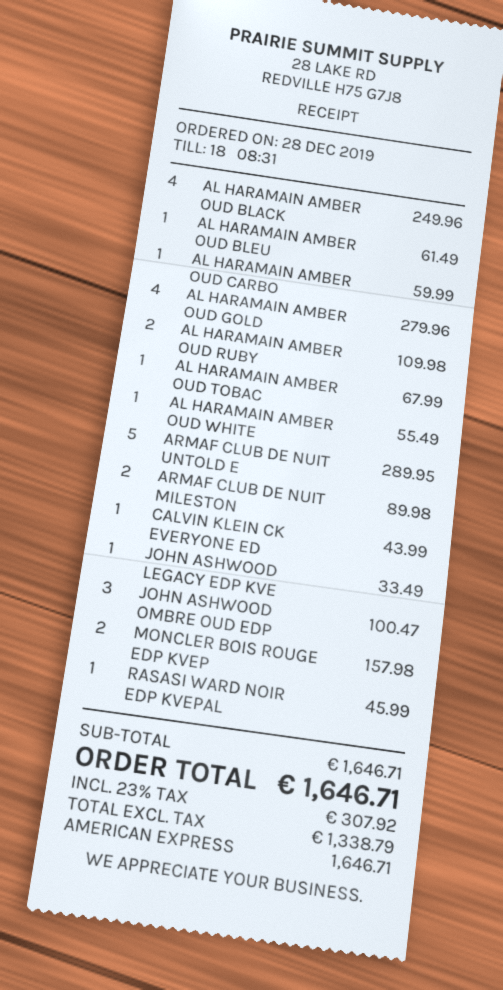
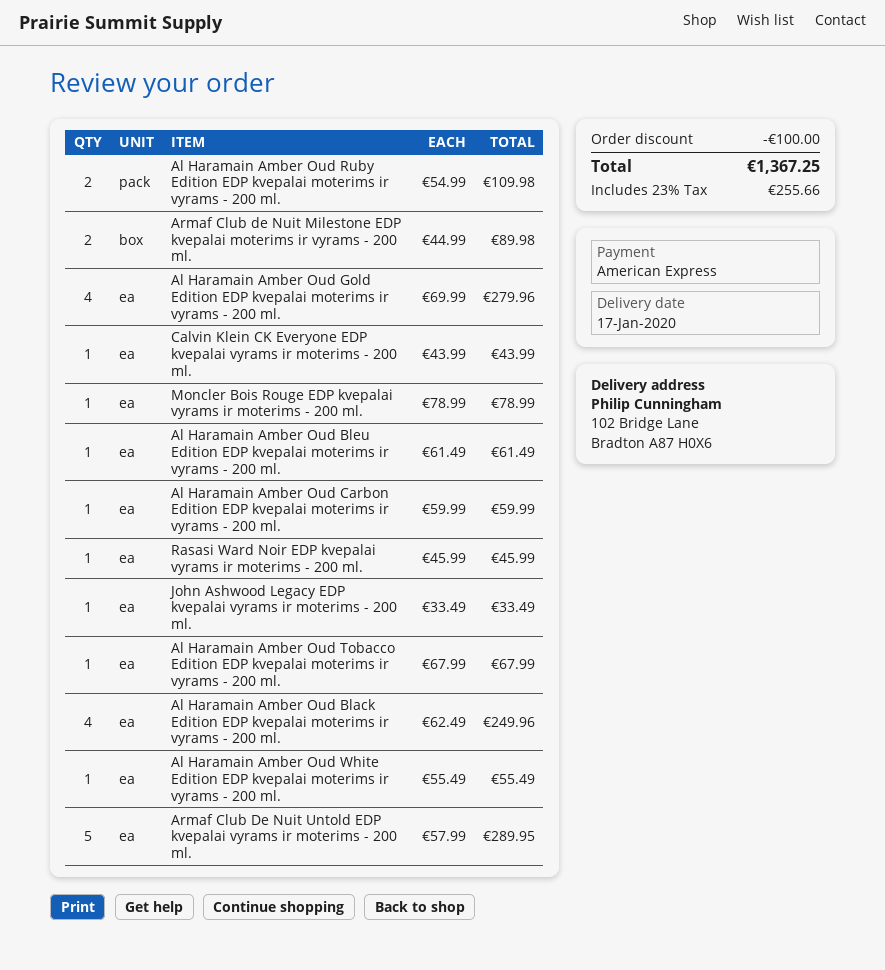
JOHN ASHWOOD OMBRE OUD EDP: 3 for 100.47 -> none
MONCLER BOIS ROUGE EDP KVEP: 2 for 157.98 -> 1 for 78.99
discount: none -> 100.00
tax: 23% = 307.92 -> 23% = 255.66
total: 1646.71 -> 1367.25

